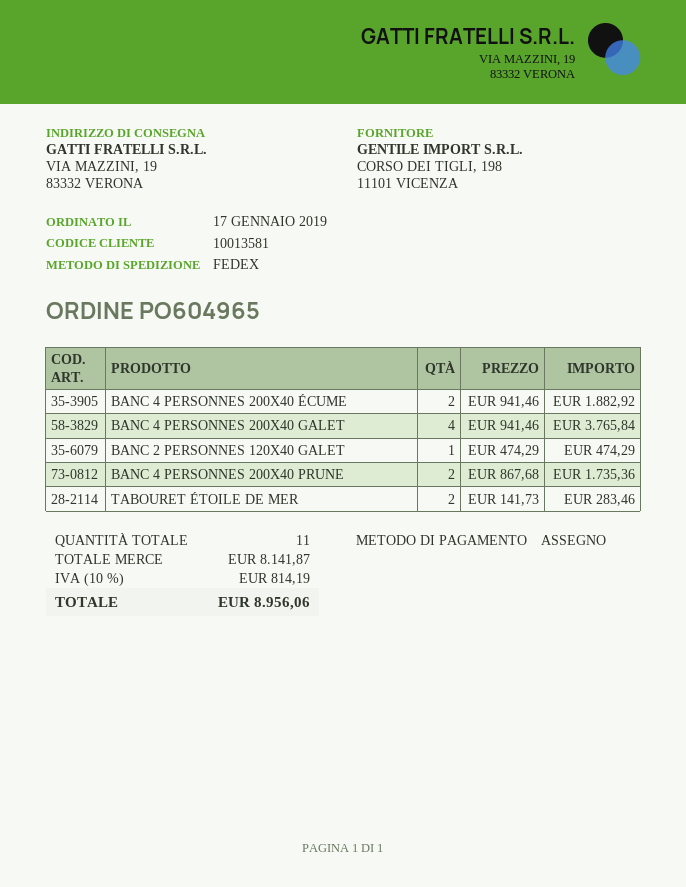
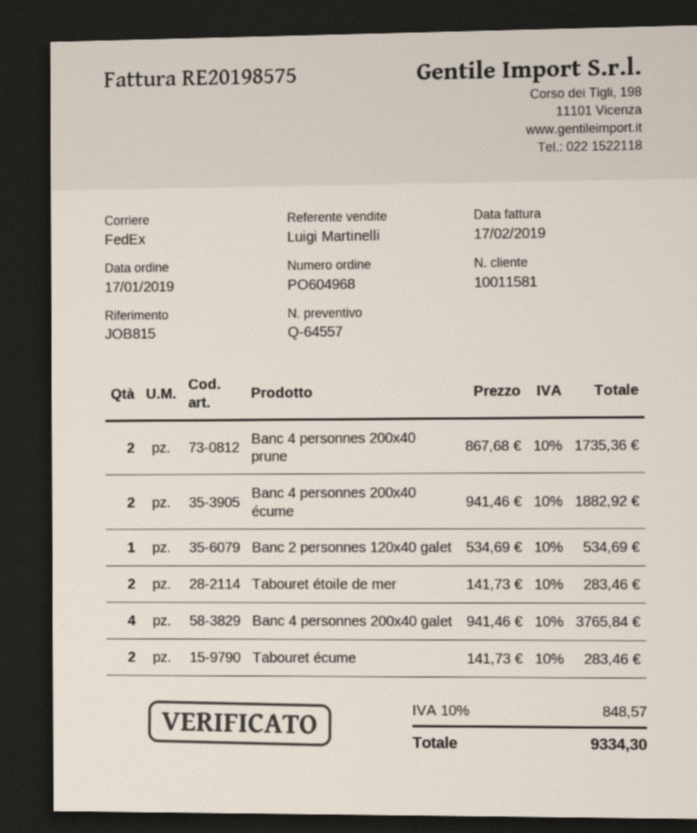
order number: PO604965 -> PO604968
customer number: 10013581 -> 10011581
BANC 2 PERSONNES 120X40 GALET: 1 x 474.29 = 474.29 -> 1 x 534.69 = 534.69
Tabouret écume: none -> 2 x 141.73 = 283.46
tax: 10% = 814.19 -> 10% = 848.57
total: 8956.06 -> 9334.30

